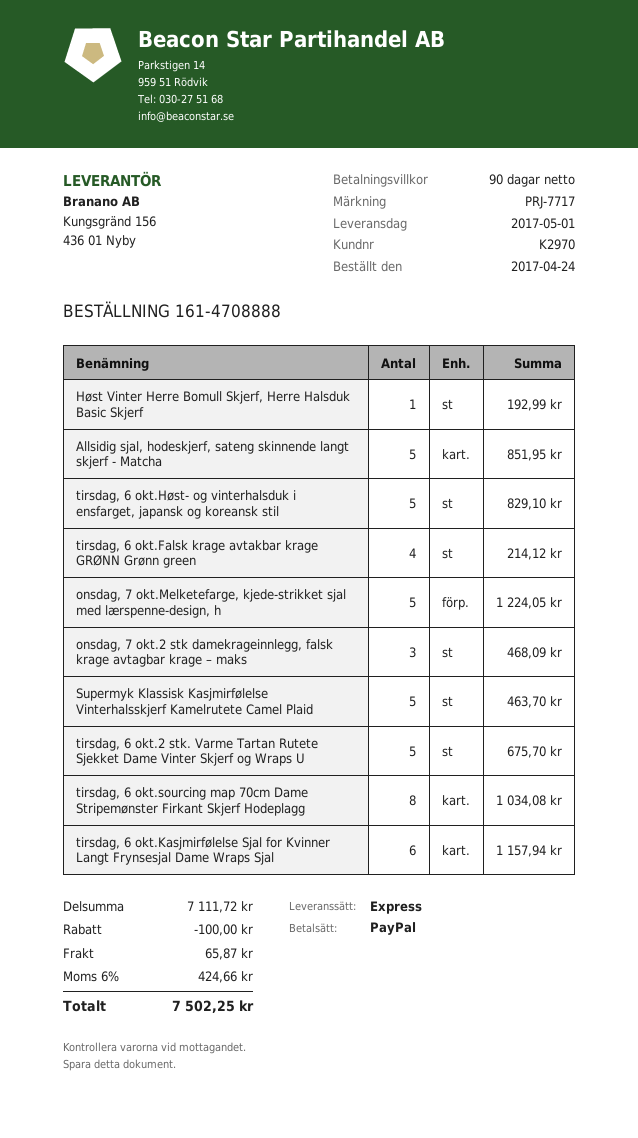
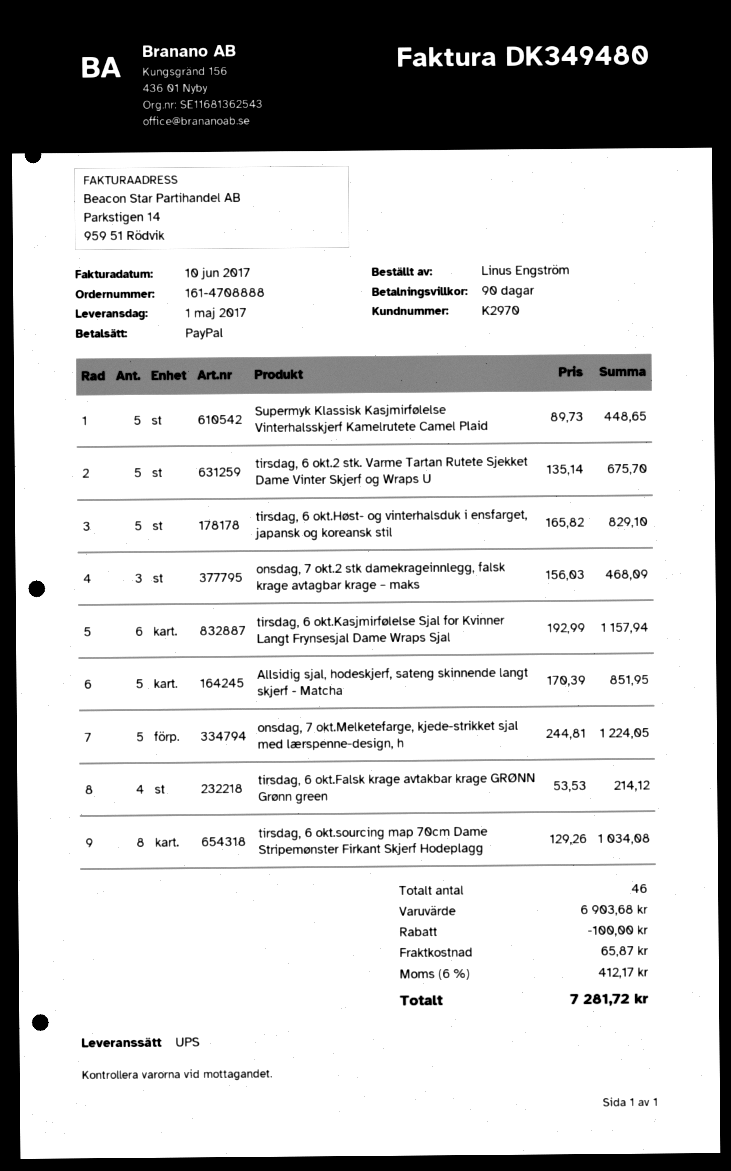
shipping method: express -> UPS
Høst Vinter Herre Bomull Skjerf, Herre Halsduk Basic Skjerf: 1 for 192.99 -> none
Supermyk Klassisk Kasjmirfølelse Vinterhalsskjerf Kamelrutete Camel Plaid: 5 for 463.70 -> 5 for 448.65
subtotal: 7111.72 -> 6903.68
tax: 6% = 424.66 -> 6% = 412.17
total: 7502.25 -> 7281.72

